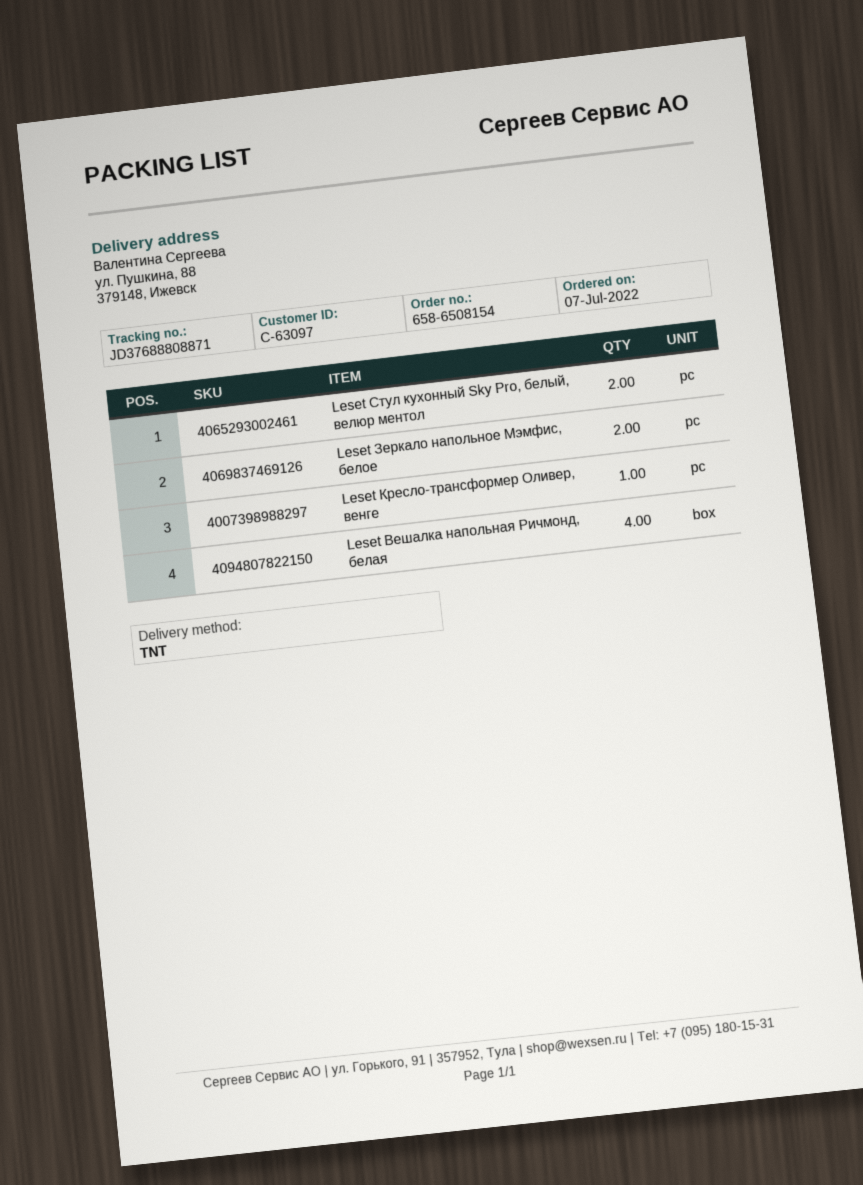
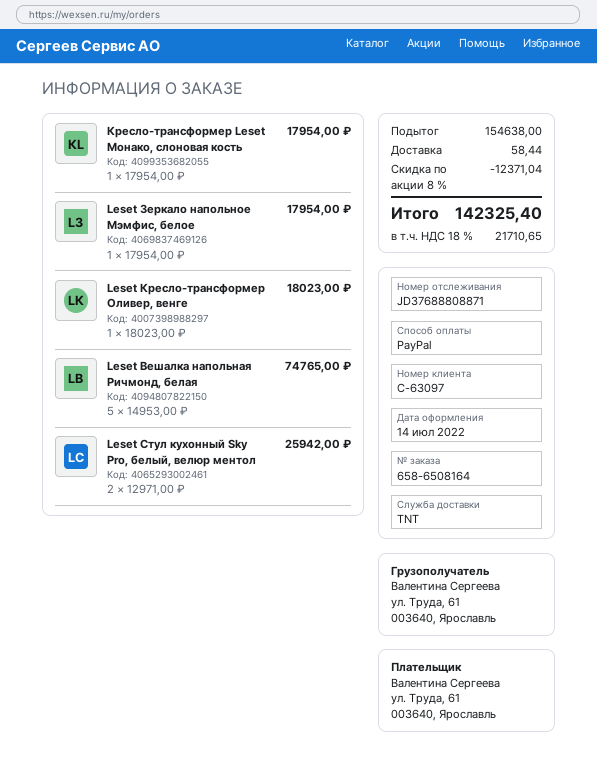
order number: 658-6508154 -> 658-6508164
order date: 2022-07-07 -> 2022-07-14
ship to: ул. Пушкина, 88, 379148, Ижевск -> ул. Труда, 61, 003640, Ярославль
Leset Зеркало напольное Мэмфис, белое: 2 -> 1
Leset Вешалка напольная Ричмонд, белая: 4 -> 5
Кресло-трансформер Leset Монако, слоновая кость: none -> 1

